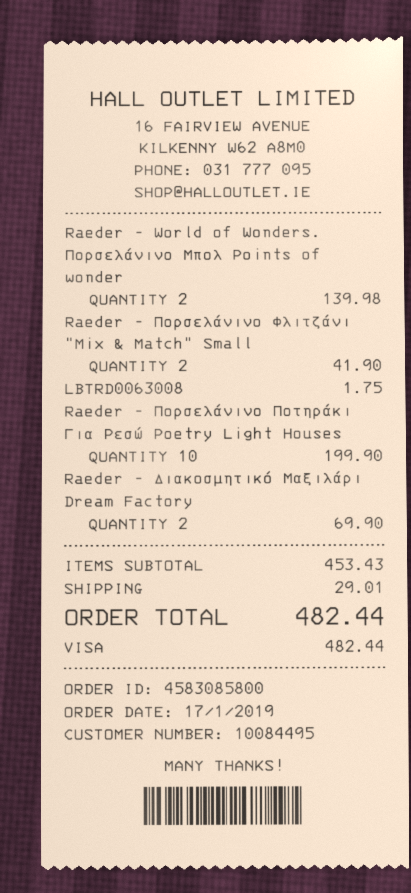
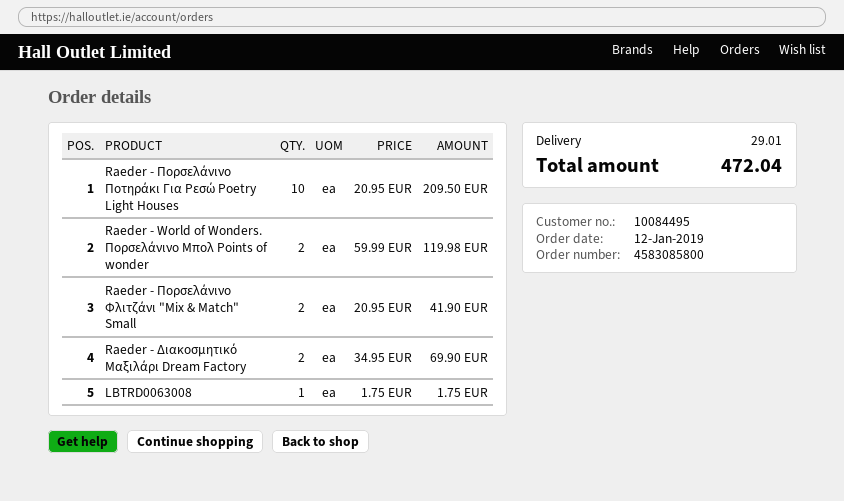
order date: 2019-01-17 -> 2019-01-12
Raeder - World of Wonders. Πορσελάνινο Μπολ Points of wonder: 2 for 139.98 -> 2 for 119.98
Raeder - Πορσελάνινο Ποτηράκι Για Ρεσώ Poetry Light Houses: 10 for 199.90 -> 10 for 209.50
total: 482.44 -> 472.04

